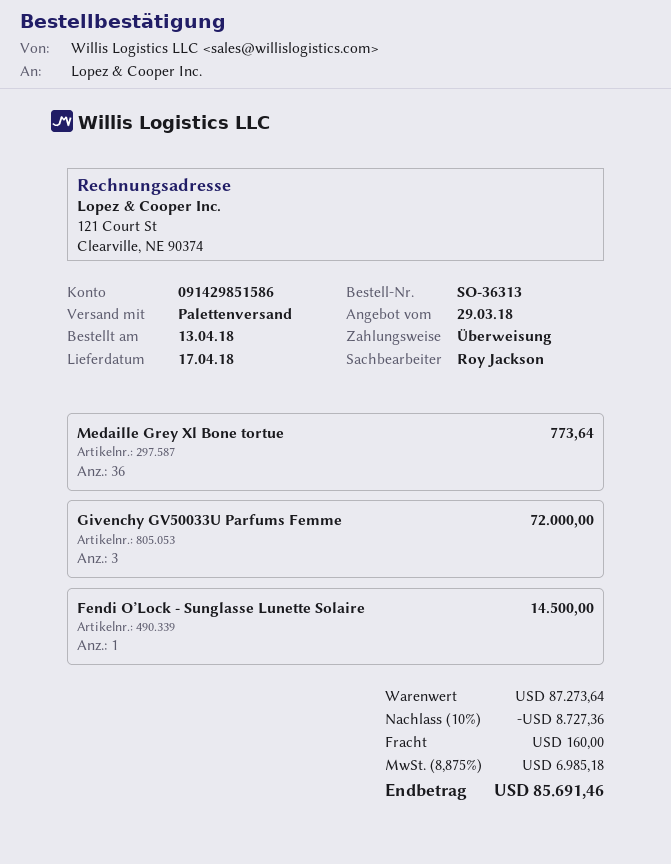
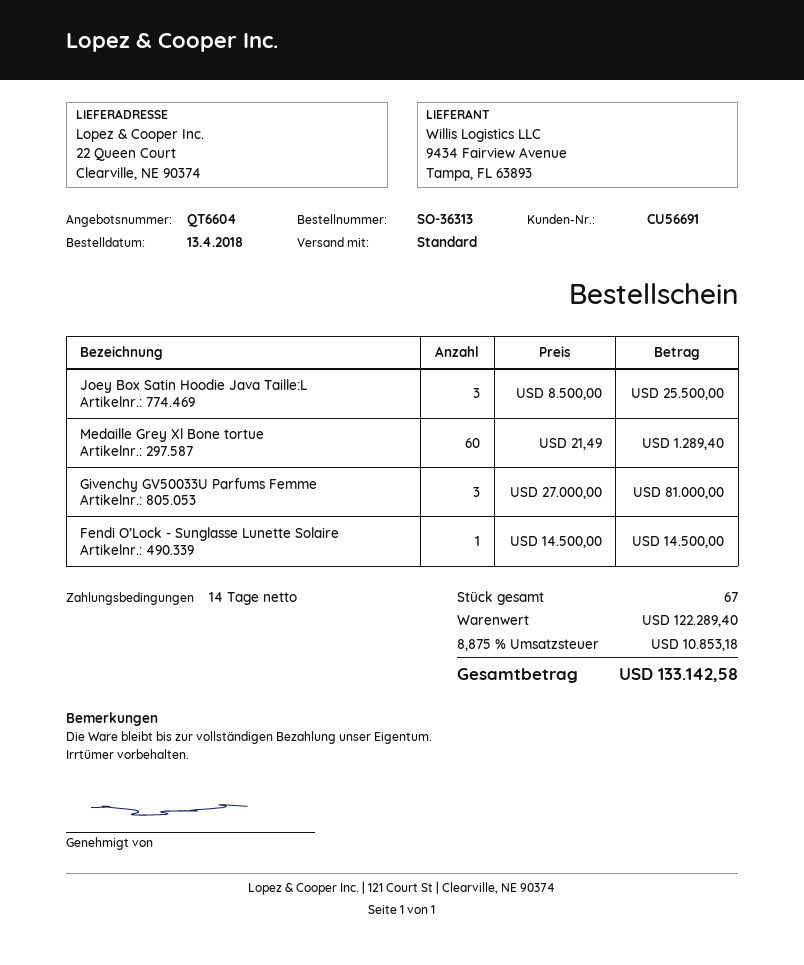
shipping method: pallet freight -> standard
Medaille Grey Xl Bone tortue: 36 for 773.64 -> 60 for 1289.40
Givenchy GV50033U Parfums Femme: 3 for 72000.00 -> 3 for 81000.00
Joey Box Satin Hoodie Java Taille:L: none -> 3 for 25500.00
subtotal: 87273.64 -> 122289.40
discount: 10% = 8727.36 -> none
shipping: 160.00 -> none
tax: 8.875% = 6985.18 -> 8.875% = 10853.18
total: 85691.46 -> 133142.58

